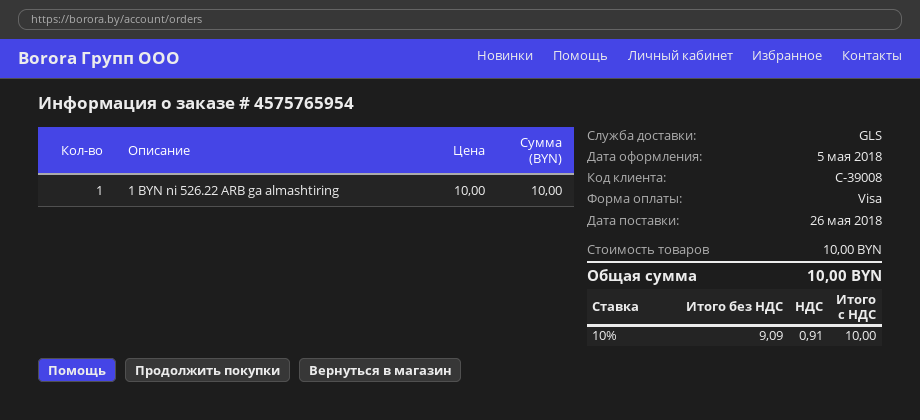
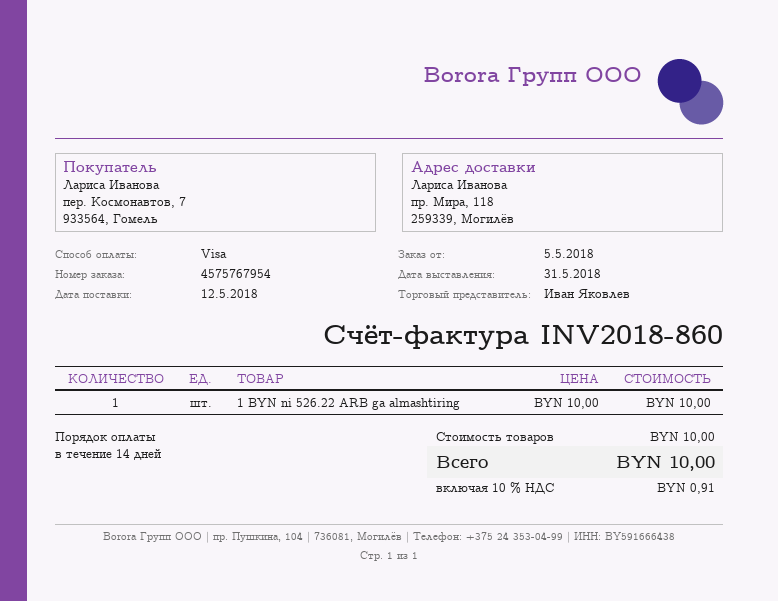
order number: 4575765954 -> 4575767954
delivery date: 2018-05-26 -> 2018-05-12

